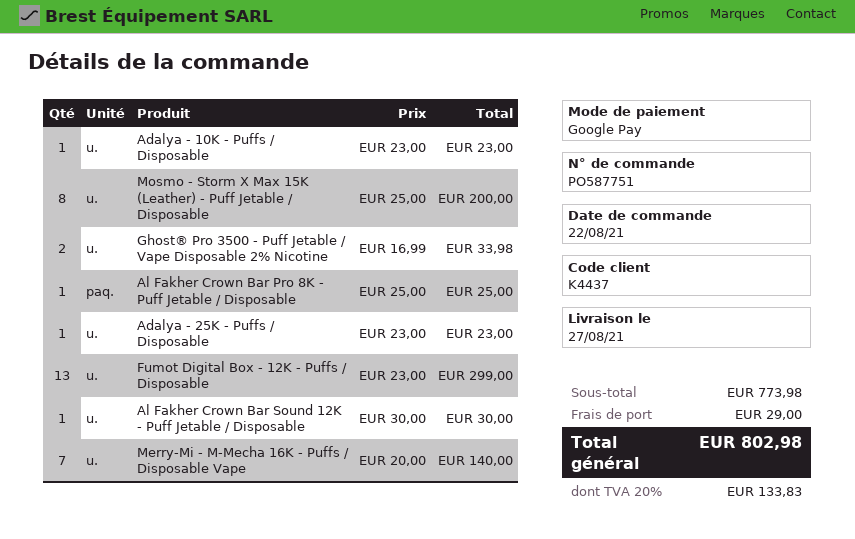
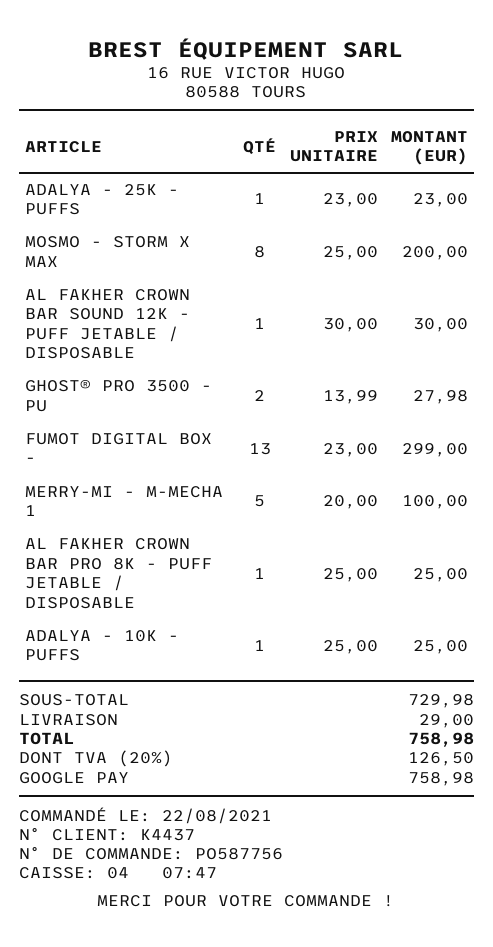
order number: PO587751 -> PO587756
Adalya - 10K - Puffs / Disposable: 1 x 23.00 = 23.00 -> 1 x 25.00 = 25.00
Ghost® Pro 3500 - Puff Jetable / Vape Disposable 2% Nicotine: 2 x 16.99 = 33.98 -> 2 x 13.99 = 27.98
Merry-Mi - M-Mecha 16K - Puffs / Disposable Vape: 7 x 20.00 = 140.00 -> 5 x 20.00 = 100.00
subtotal: 773.98 -> 729.98
tax: 20% = 133.83 -> 20% = 126.50
total: 802.98 -> 758.98

